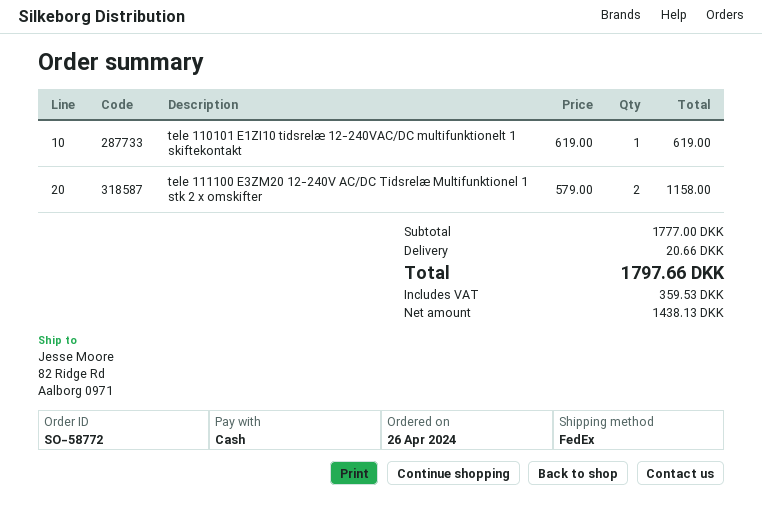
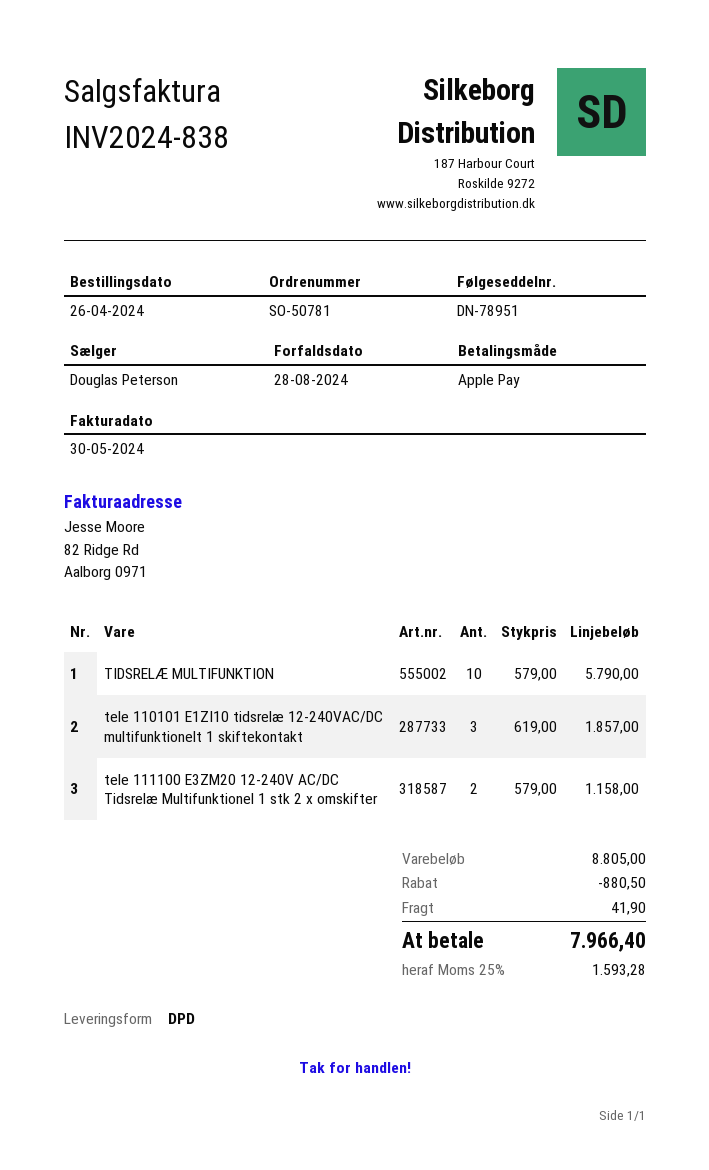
order number: SO-58772 -> SO-50781
payment method: cash -> Apple Pay
shipping method: FedEx -> DPD
tele 110101 E1ZI10 tidsrelæ 12-240VAC/DC multifunktionelt 1 skiftekontakt: 1 x 619.00 = 619.00 -> 3 x 619.00 = 1857.00
TIDSRELÆ MULTIFUNKTION: none -> 10 x 579.00 = 5790.00
subtotal: 1777.00 -> 8805.00
discount: none -> 880.50
shipping: 20.66 -> 41.90
tax: 359.53 -> 1593.28
total: 1797.66 -> 7966.40

